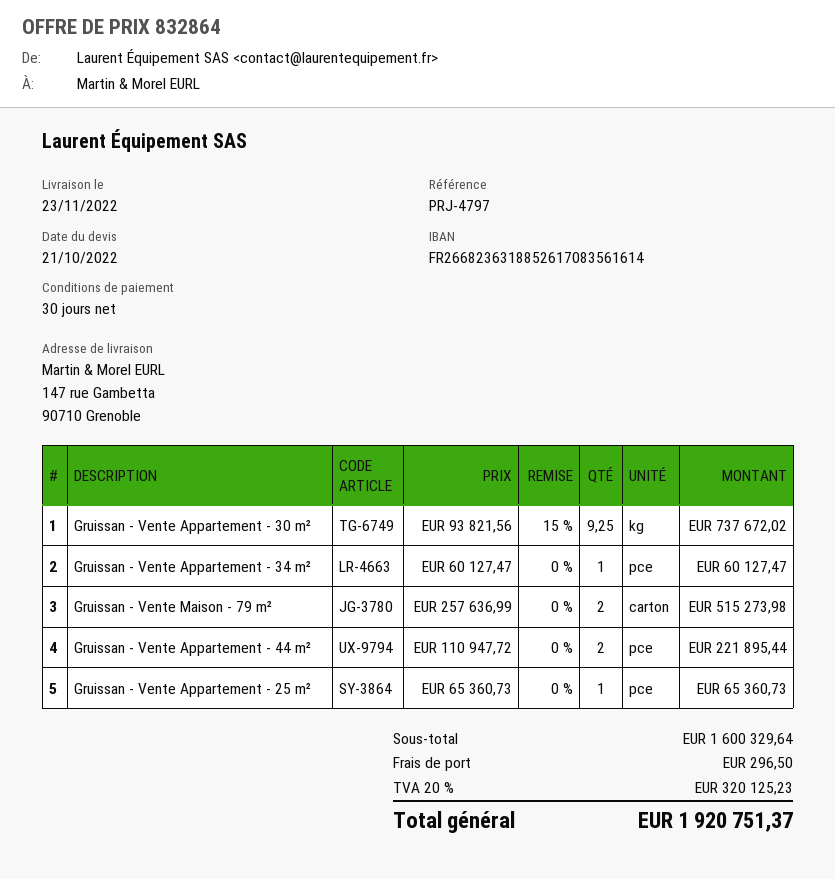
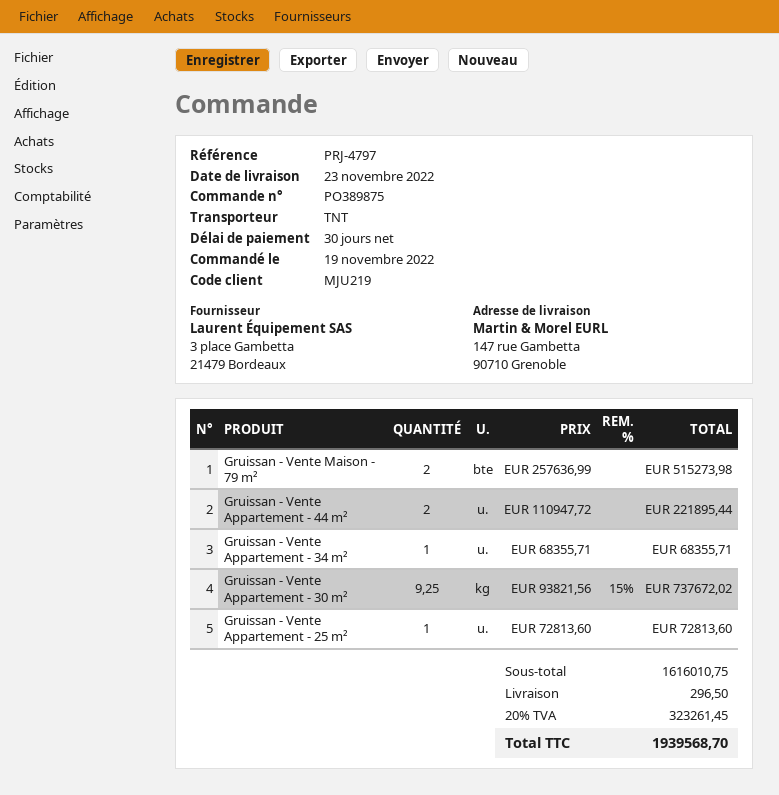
Gruissan - Vente Appartement - 34 m²: 1 x 60127.47 = 60127.47 -> 1 x 68355.71 = 68355.71
Gruissan - Vente Appartement - 25 m²: 1 x 65360.73 = 65360.73 -> 1 x 72813.60 = 72813.60
subtotal: 1600329.64 -> 1616010.75
tax: 20% = 320125.23 -> 20% = 323261.45
total: 1920751.37 -> 1939568.70

